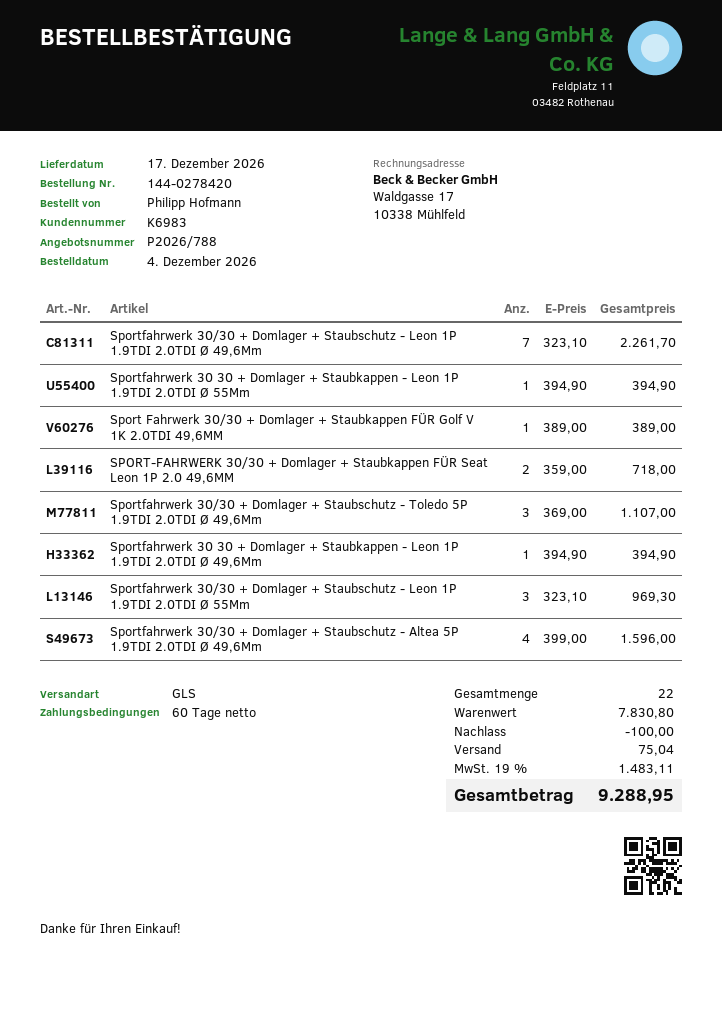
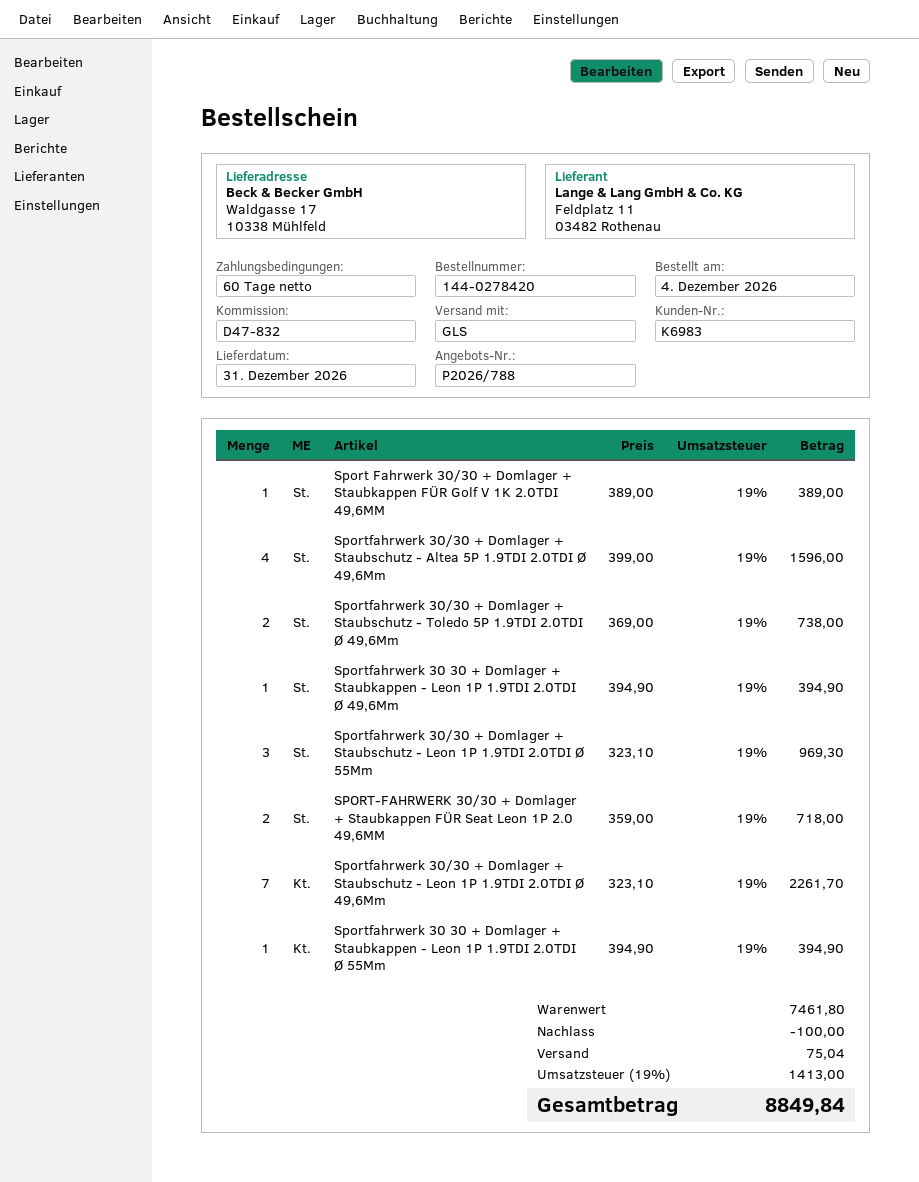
delivery date: 2026-12-17 -> 2026-12-31
Sportfahrwerk 30/30 + Domlager + Staubschutz - Toledo 5P 1.9TDI 2.0TDI Ø 49,6Mm: 3 x 369.00 = 1107.00 -> 2 x 369.00 = 738.00
subtotal: 7830.80 -> 7461.80
tax: 19% = 1483.11 -> 19% = 1413.00
total: 9288.95 -> 8849.84

